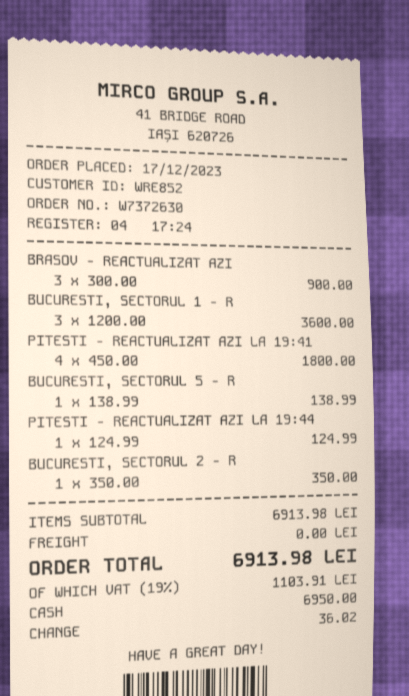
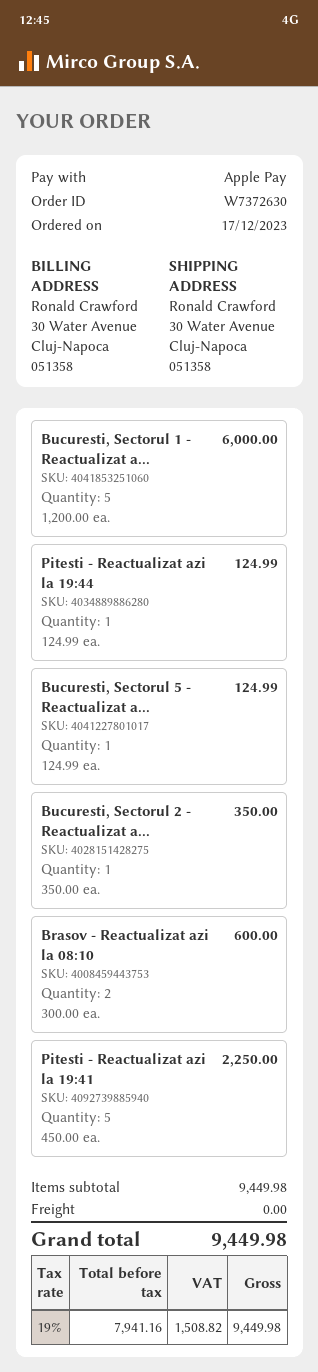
payment method: cash -> Apple Pay
BRASOV - REACTUALIZAT AZI: 3 x 300.00 = 900.00 -> 2 x 300.00 = 600.00
BUCURESTI, SECTORUL 1 - R: 3 x 1200.00 = 3600.00 -> 5 x 1200.00 = 6000.00
PITESTI - REACTUALIZAT AZI LA 19:41: 4 x 450.00 = 1800.00 -> 5 x 450.00 = 2250.00
BUCURESTI, SECTORUL 5 - R: 1 x 138.99 = 138.99 -> 1 x 124.99 = 124.99
subtotal: 6913.98 -> 9449.98
tax: 19% = 1103.91 -> 19% = 1508.82
total: 6913.98 -> 9449.98

